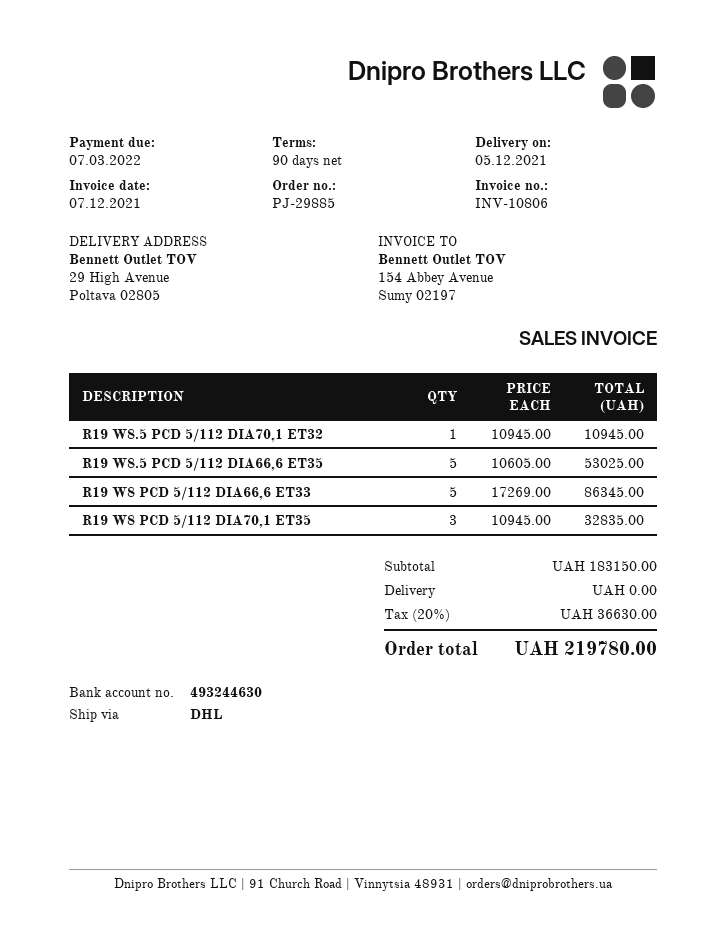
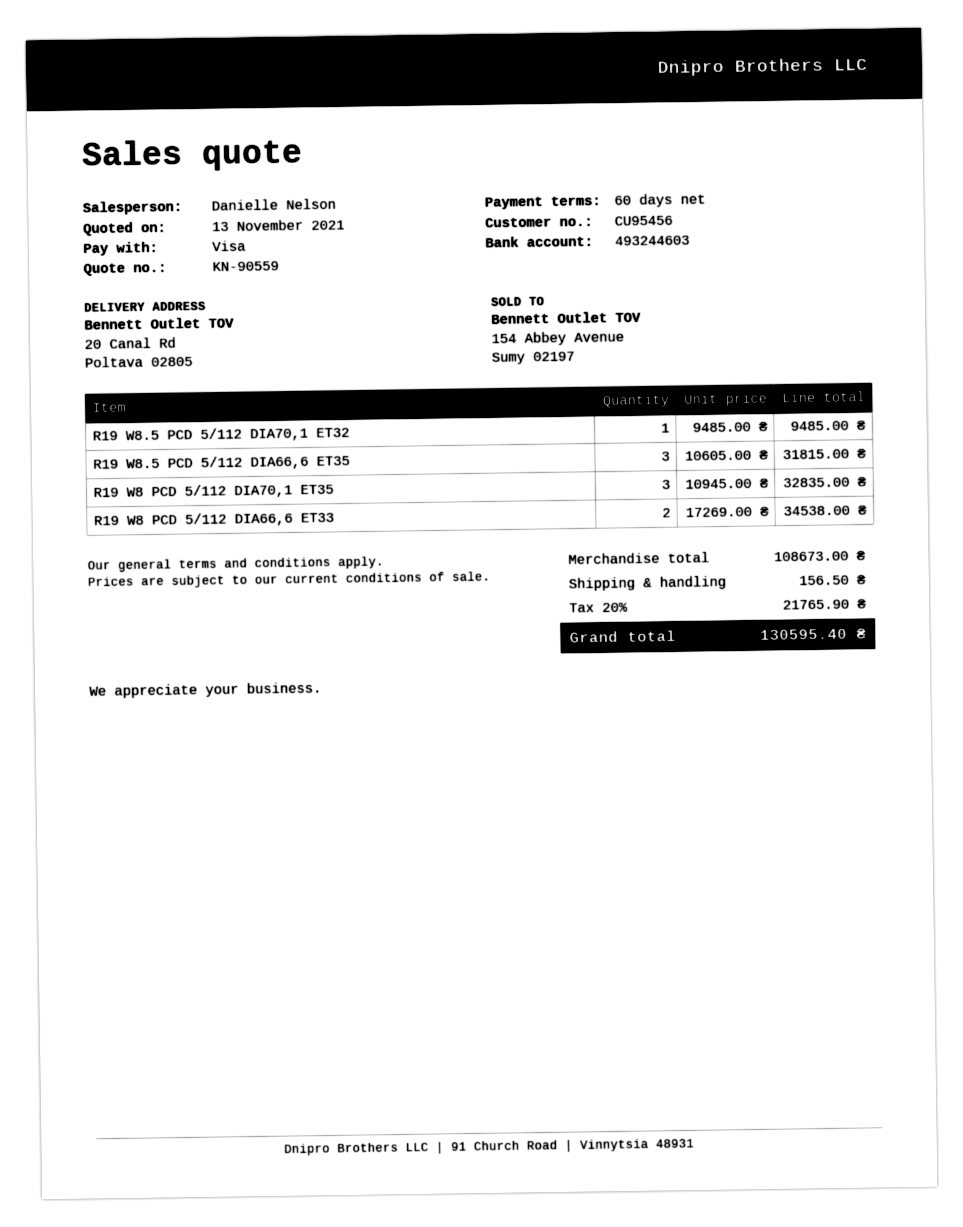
payment terms: 90 days -> 60 days
bank account: 493244630 -> 493244603
ship to: 29 High Avenue, Poltava 02805 -> 20 Canal Rd, Poltava 02805
R19 W8.5 PCD 5/112 DIA70,1 ET32: 1 x 10945.00 = 10945.00 -> 1 x 9485.00 = 9485.00
R19 W8.5 PCD 5/112 DIA66,6 ET35: 5 x 10605.00 = 53025.00 -> 3 x 10605.00 = 31815.00
R19 W8 PCD 5/112 DIA66,6 ET33: 5 x 17269.00 = 86345.00 -> 2 x 17269.00 = 34538.00
subtotal: 183150.00 -> 108673.00
shipping: 0.00 -> 156.50
tax: 20% = 36630.00 -> 20% = 21765.90
total: 219780.00 -> 130595.40

